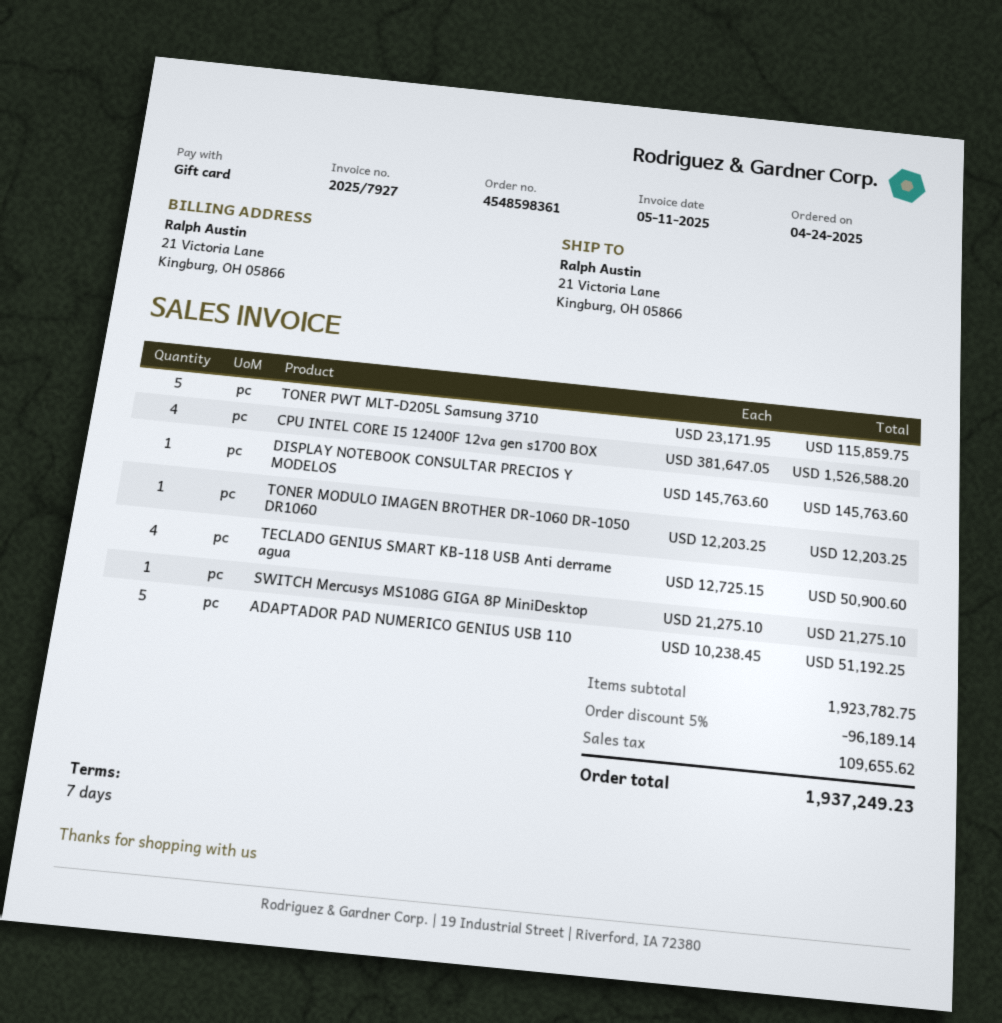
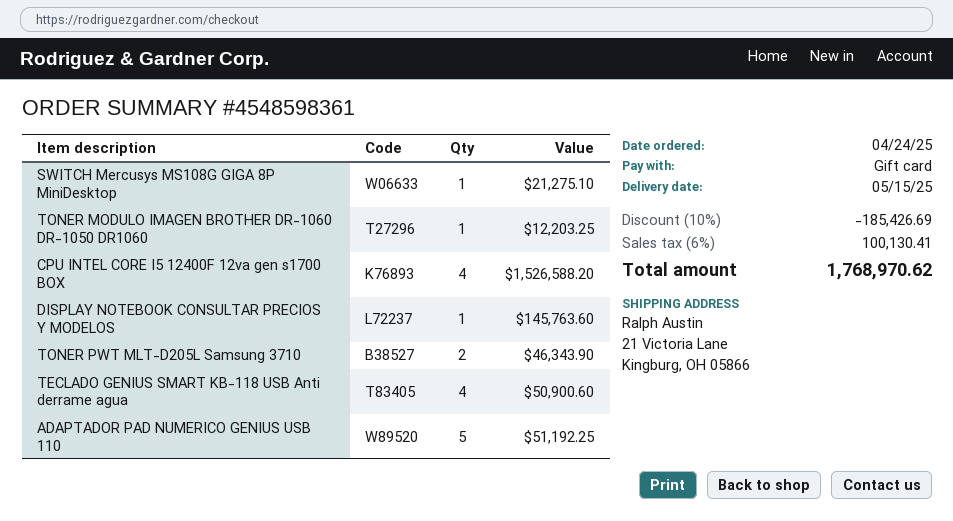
TONER PWT MLT-D205L Samsung 3710: 5 for 115859.75 -> 2 for 46343.90
discount: 5% = 96189.14 -> 10% = 185426.69
tax: 109655.62 -> 100130.41
total: 1937249.23 -> 1768970.62

